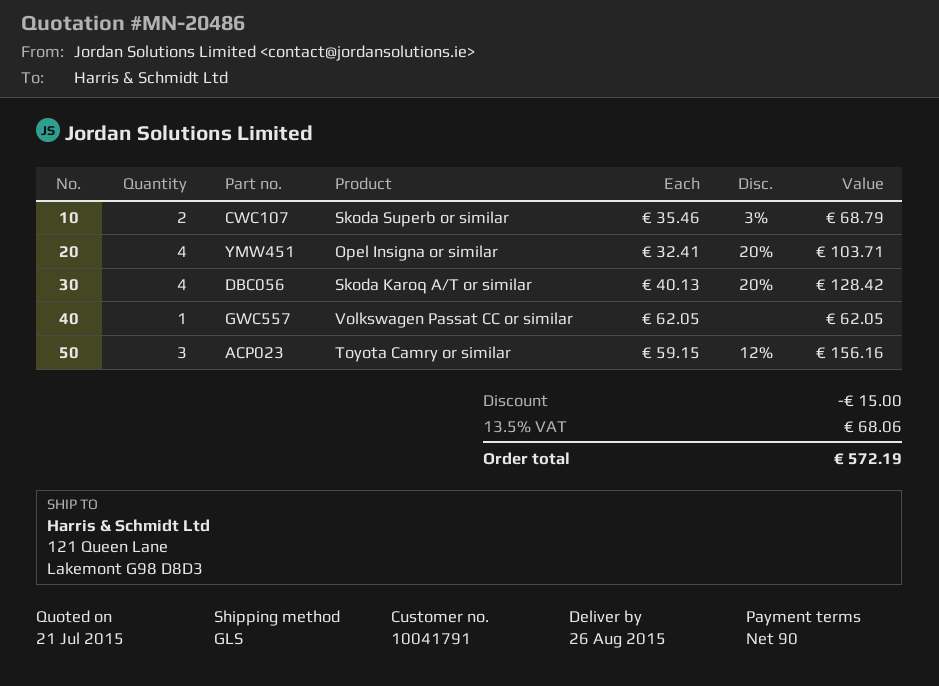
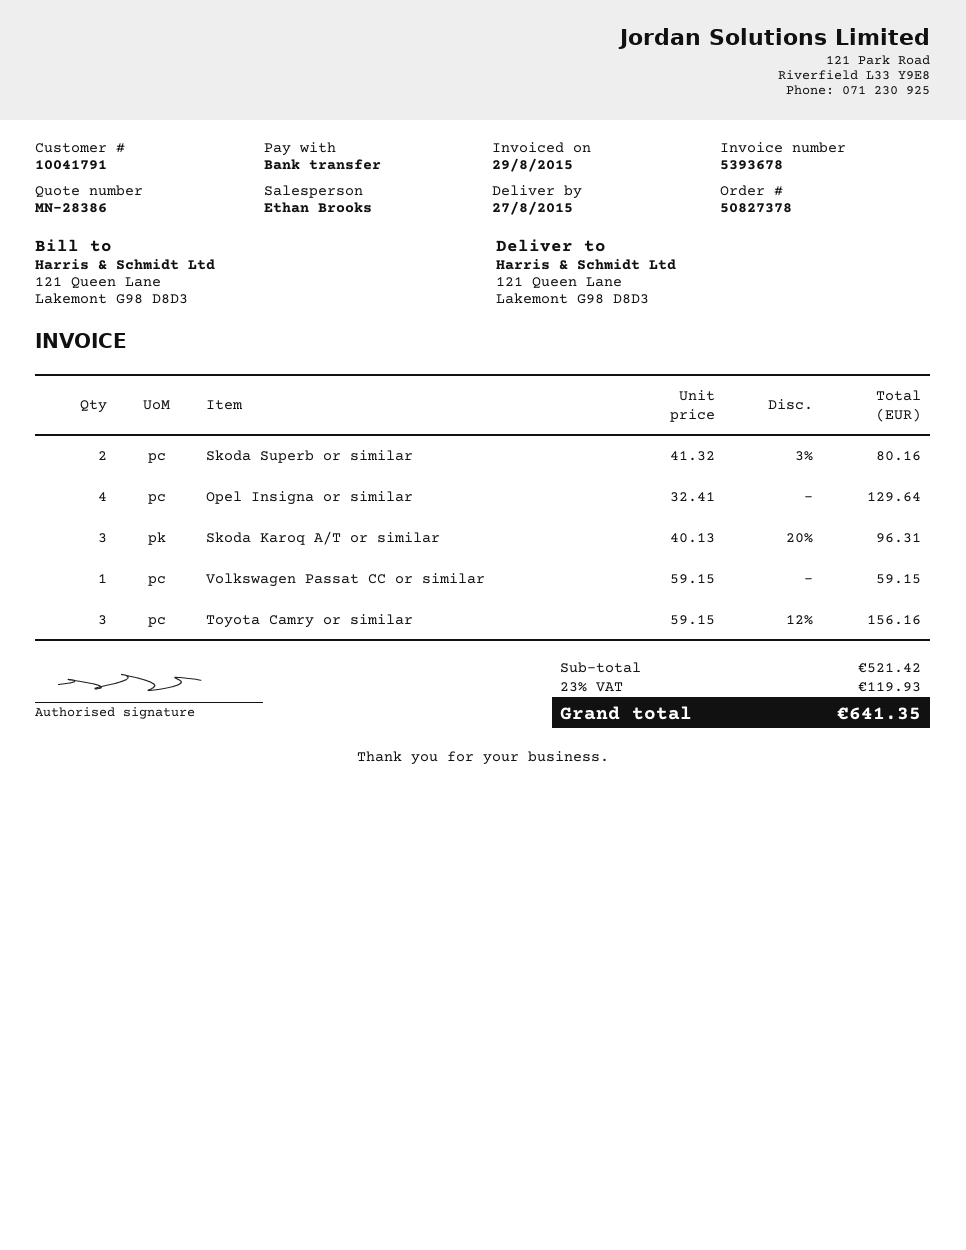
quote number: MN-20486 -> MN-28386
delivery date: 2015-08-26 -> 2015-08-27
Skoda Superb or similar: 2 x 35.46 - 3% = 68.79 -> 2 x 41.32 - 3% = 80.16
Opel Insigna or similar: 4 x 32.41 - 20% = 103.71 -> 4 x 32.41 = 129.64
Skoda Karoq A/T or similar: 4 x 40.13 - 20% = 128.42 -> 3 x 40.13 - 20% = 96.31
Volkswagen Passat CC or similar: 1 x 62.05 = 62.05 -> 1 x 59.15 = 59.15
discount: 15.00 -> none
tax: 13.5% = 68.06 -> 23% = 119.93
total: 572.19 -> 641.35

